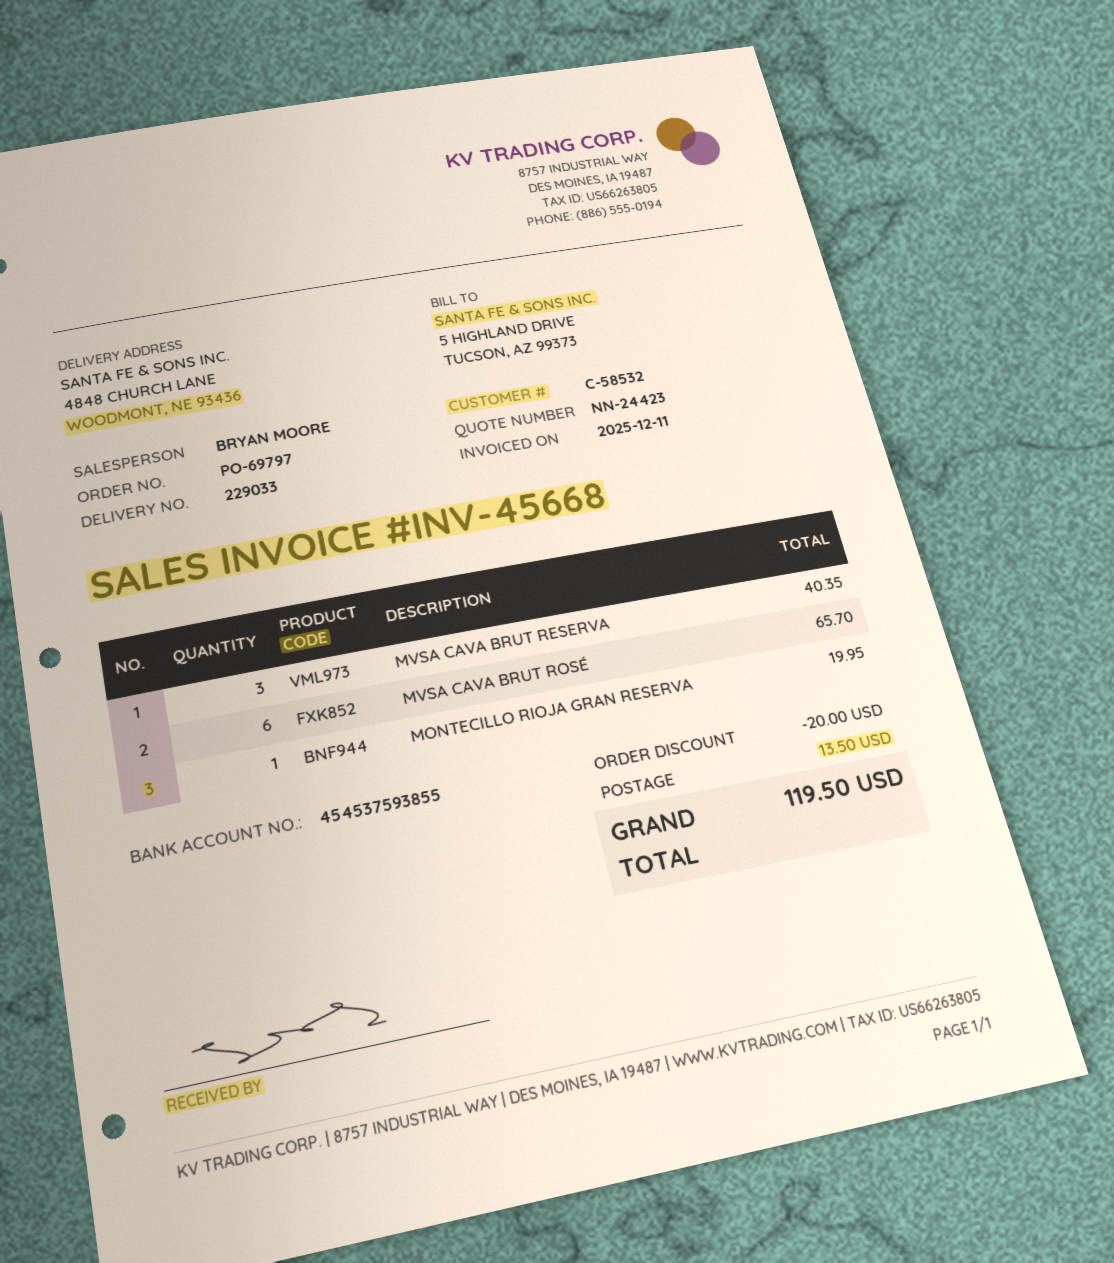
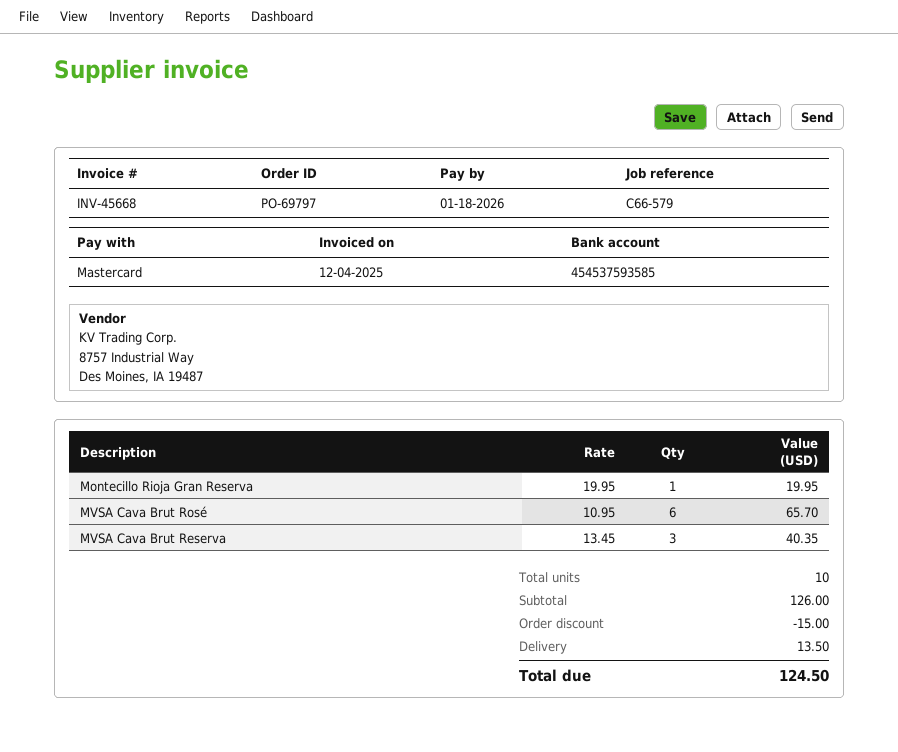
invoice date: 2025-12-11 -> 2025-12-04
bank account: 454537593855 -> 454537593585
discount: 20.00 -> 15.00
total: 119.50 -> 124.50

